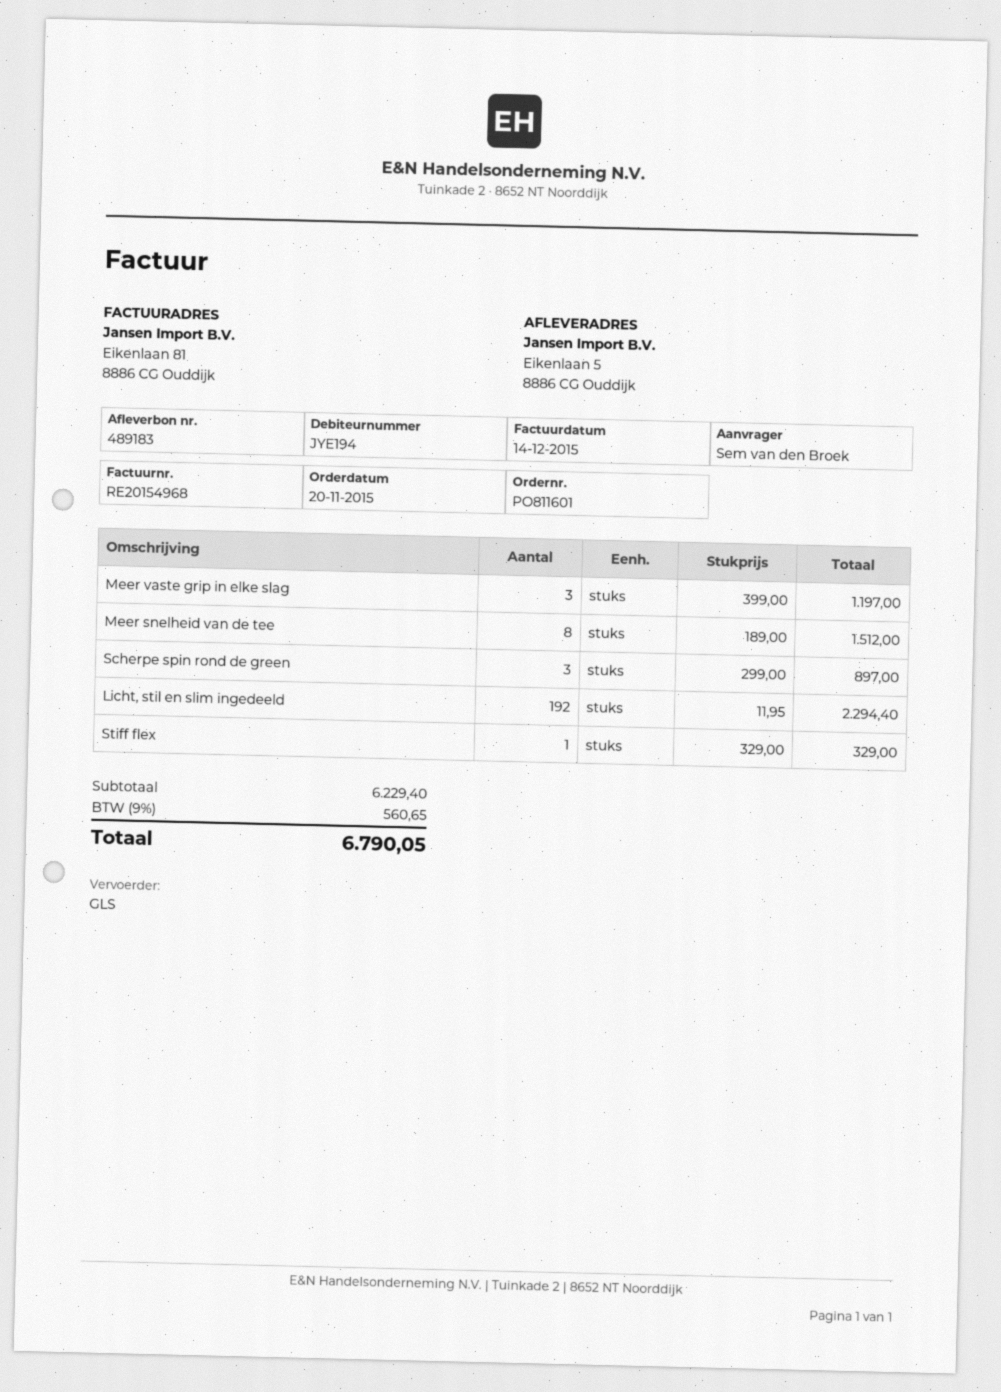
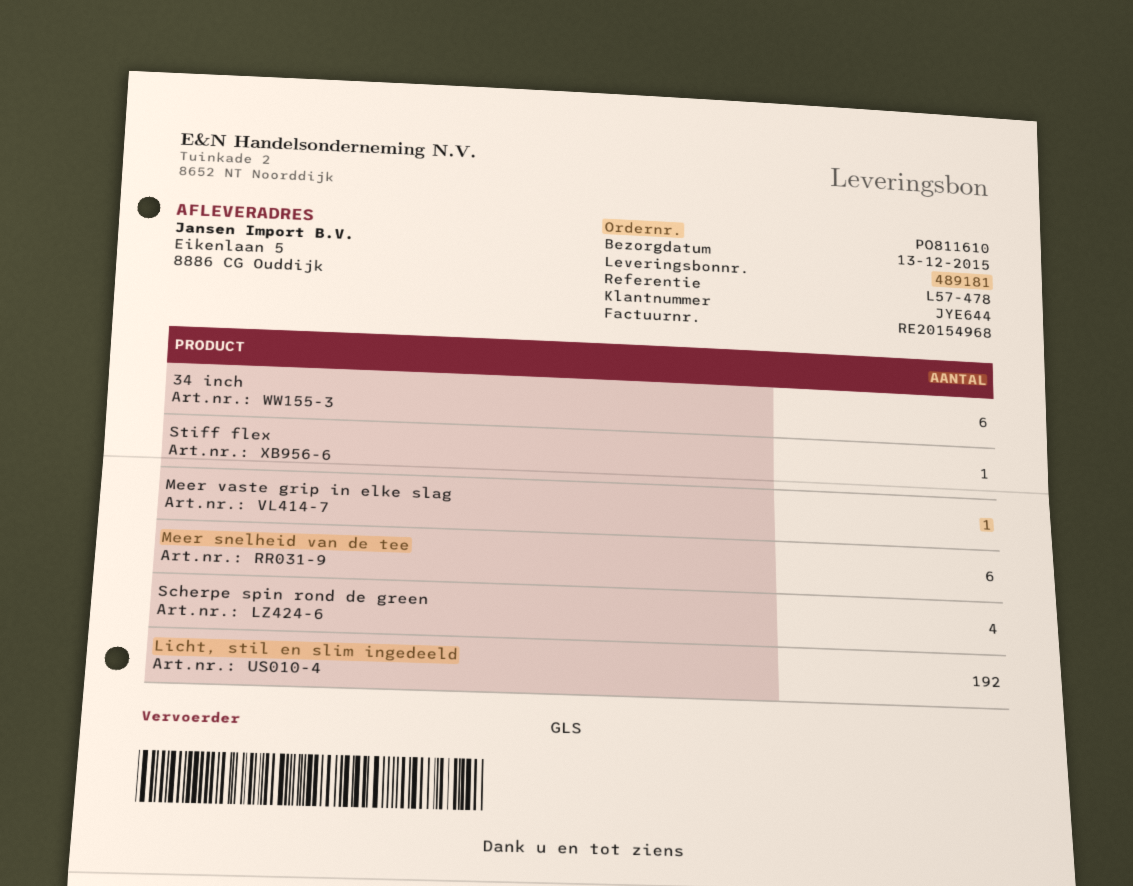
order number: PO811601 -> PO811610
delivery note number: 489183 -> 489181
customer number: JYE194 -> JYE644
Meer vaste grip in elke slag: 3 -> 1
Meer snelheid van de tee: 8 -> 6
Scherpe spin rond de green: 3 -> 4
34 inch: none -> 6

